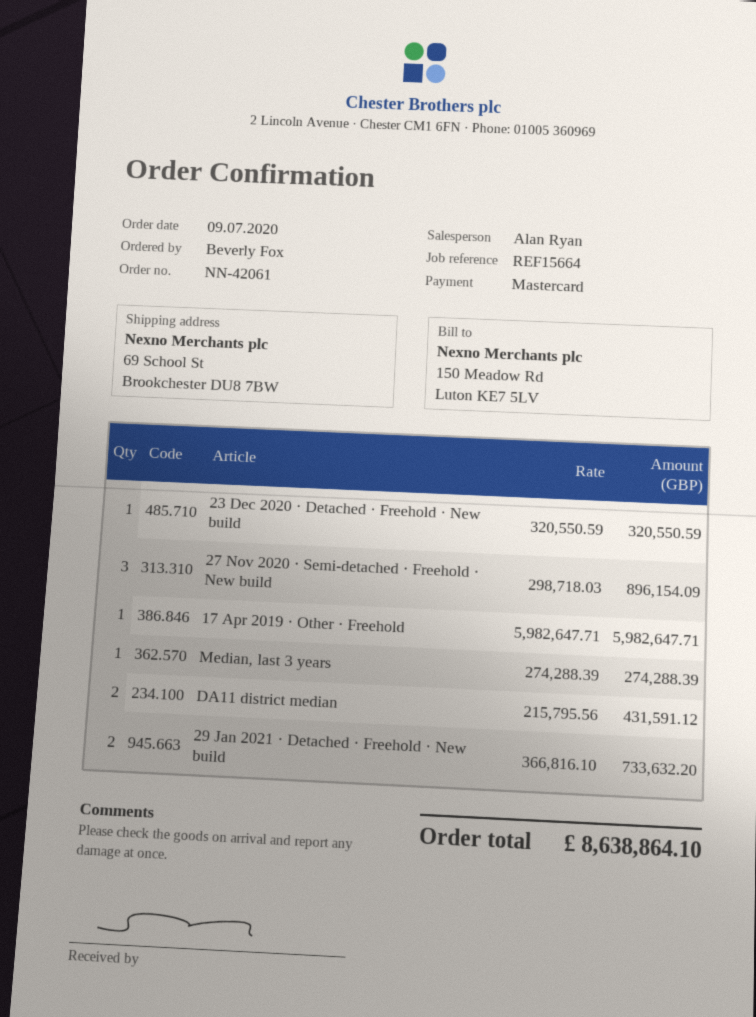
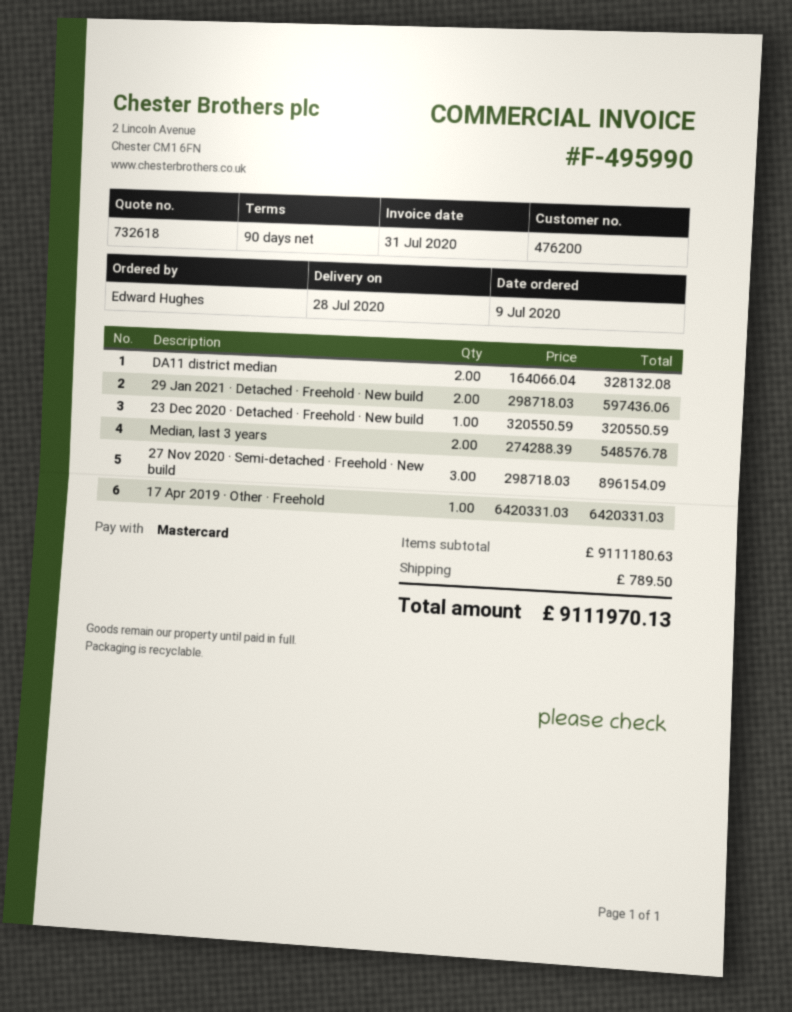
ordered by: Beverly Fox -> Edward Hughes
17 Apr 2019 · Other · Freehold: 1 x 5982647.71 = 5982647.71 -> 1 x 6420331.03 = 6420331.03
Median, last 3 years: 1 x 274288.39 = 274288.39 -> 2 x 274288.39 = 548576.78
DA11 district median: 2 x 215795.56 = 431591.12 -> 2 x 164066.04 = 328132.08
29 Jan 2021 · Detached · Freehold · New build: 2 x 366816.10 = 733632.20 -> 2 x 298718.03 = 597436.06
shipping: none -> 789.50
total: 8638864.10 -> 9111970.13

